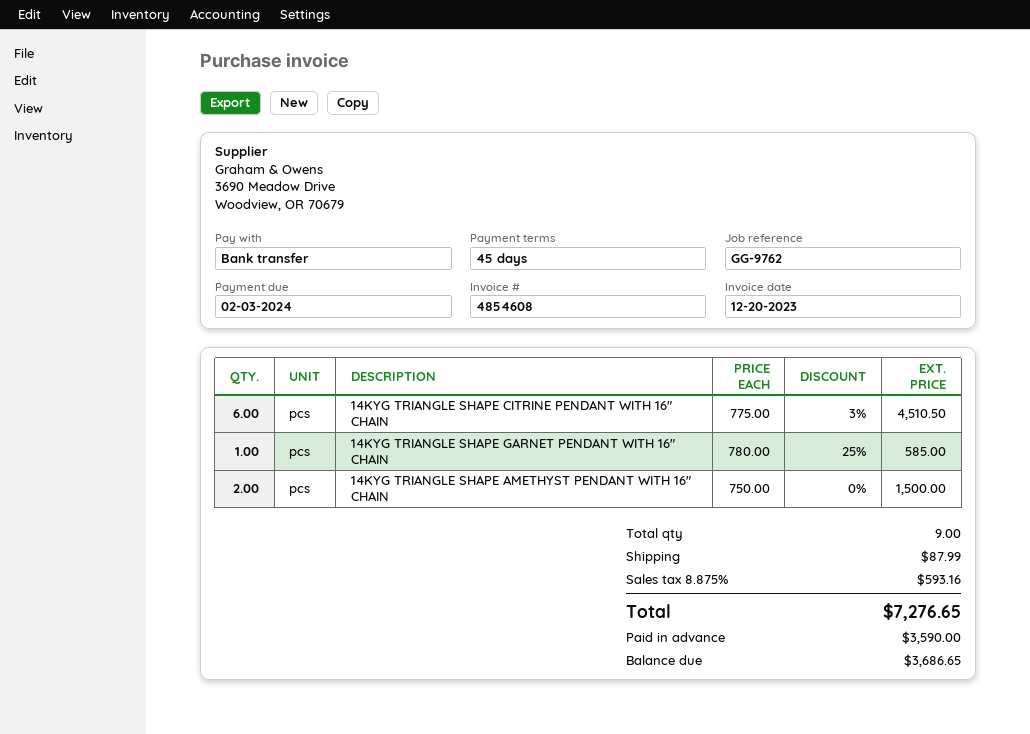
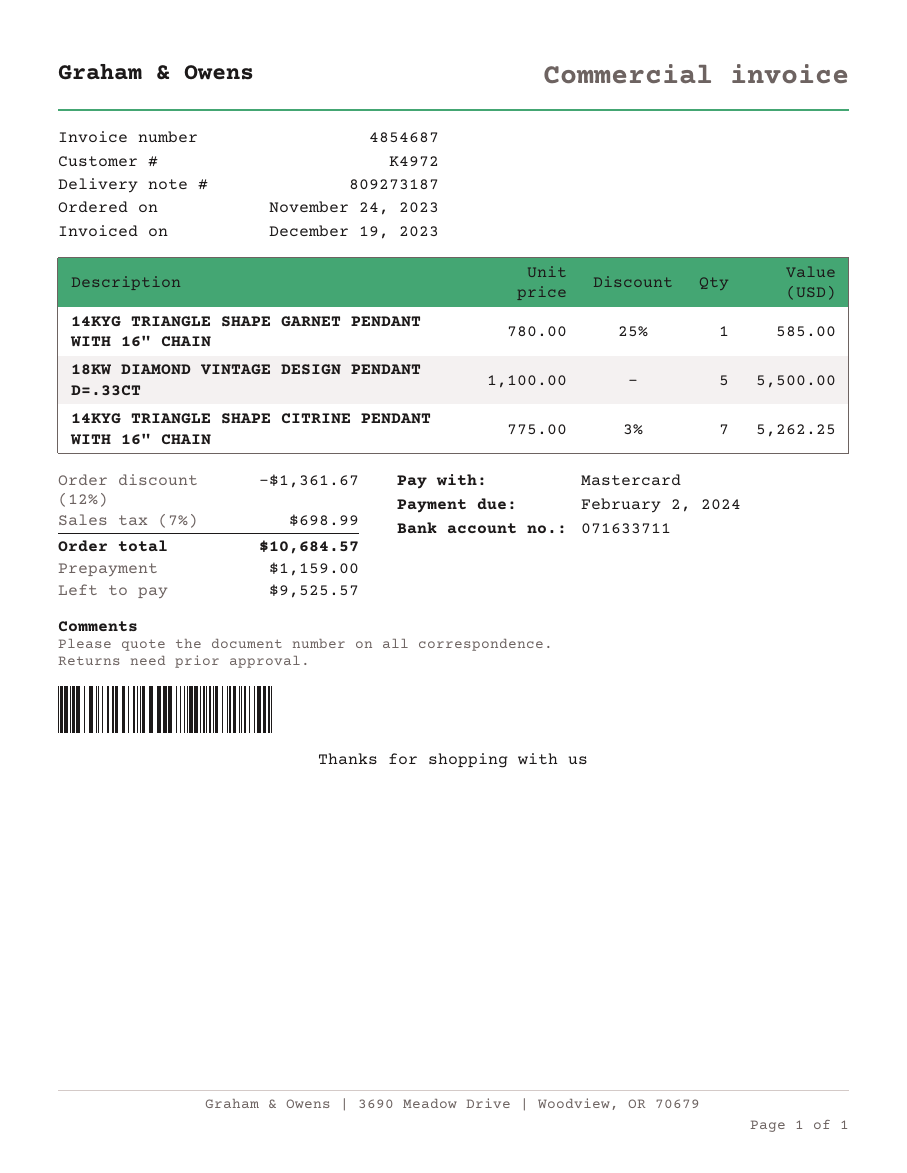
invoice number: 4854608 -> 4854687
invoice date: 2023-12-20 -> 2023-12-19
due date: 2024-02-03 -> 2024-02-02
payment method: bank transfer -> Mastercard
14KYG TRIANGLE SHAPE CITRINE PENDANT WITH 16" CHAIN: 6 x 775.00 - 3% = 4510.50 -> 7 x 775.00 - 3% = 5262.25
14KYG TRIANGLE SHAPE AMETHYST PENDANT WITH 16" CHAIN: 2 x 750.00 = 1500.00 -> none
18KW DIAMOND VINTAGE DESIGN PENDANT D=.33CT: none -> 5 x 1100.00 = 5500.00
discount: none -> 12% = 1361.67
shipping: 87.99 -> none
tax: 8.875% = 593.16 -> 7% = 698.99
total: 7276.65 -> 10684.57
deposit: 3590.00 -> 1159.00
balance: 3686.65 -> 9525.57

